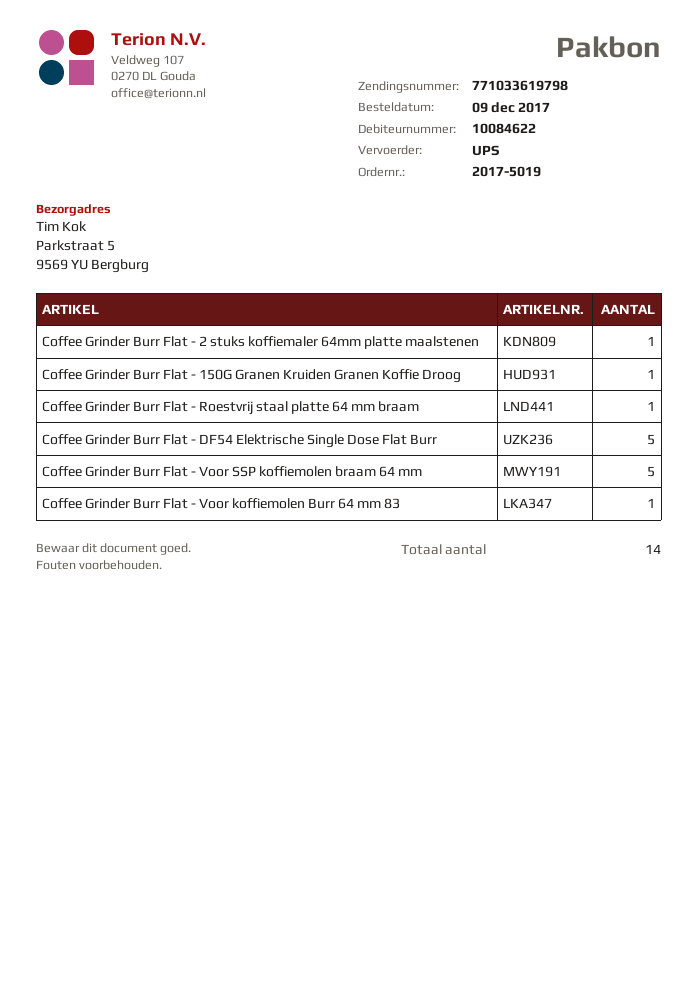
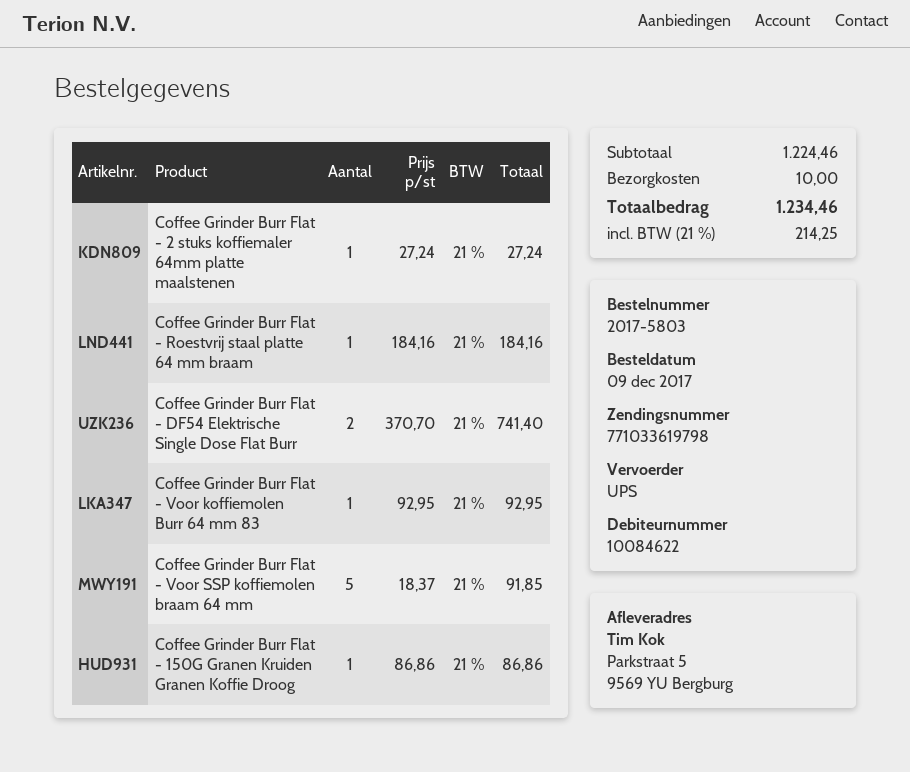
order number: 2017-5019 -> 2017-5803
Coffee Grinder Burr Flat - DF54 Elektrische Single Dose Flat Burr: 5 -> 2

